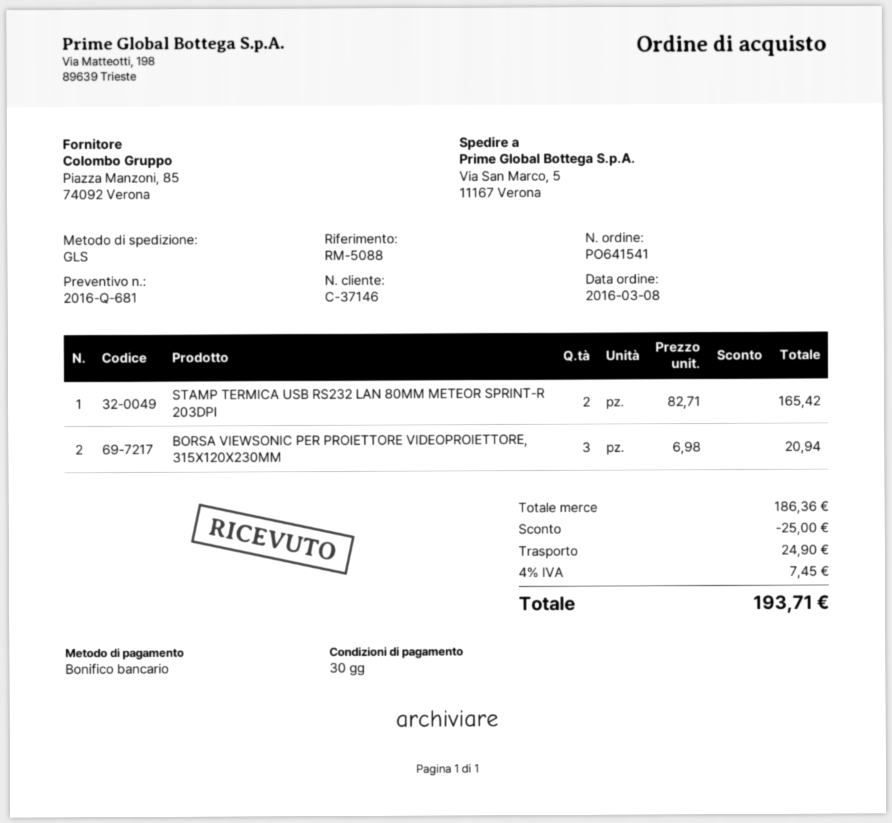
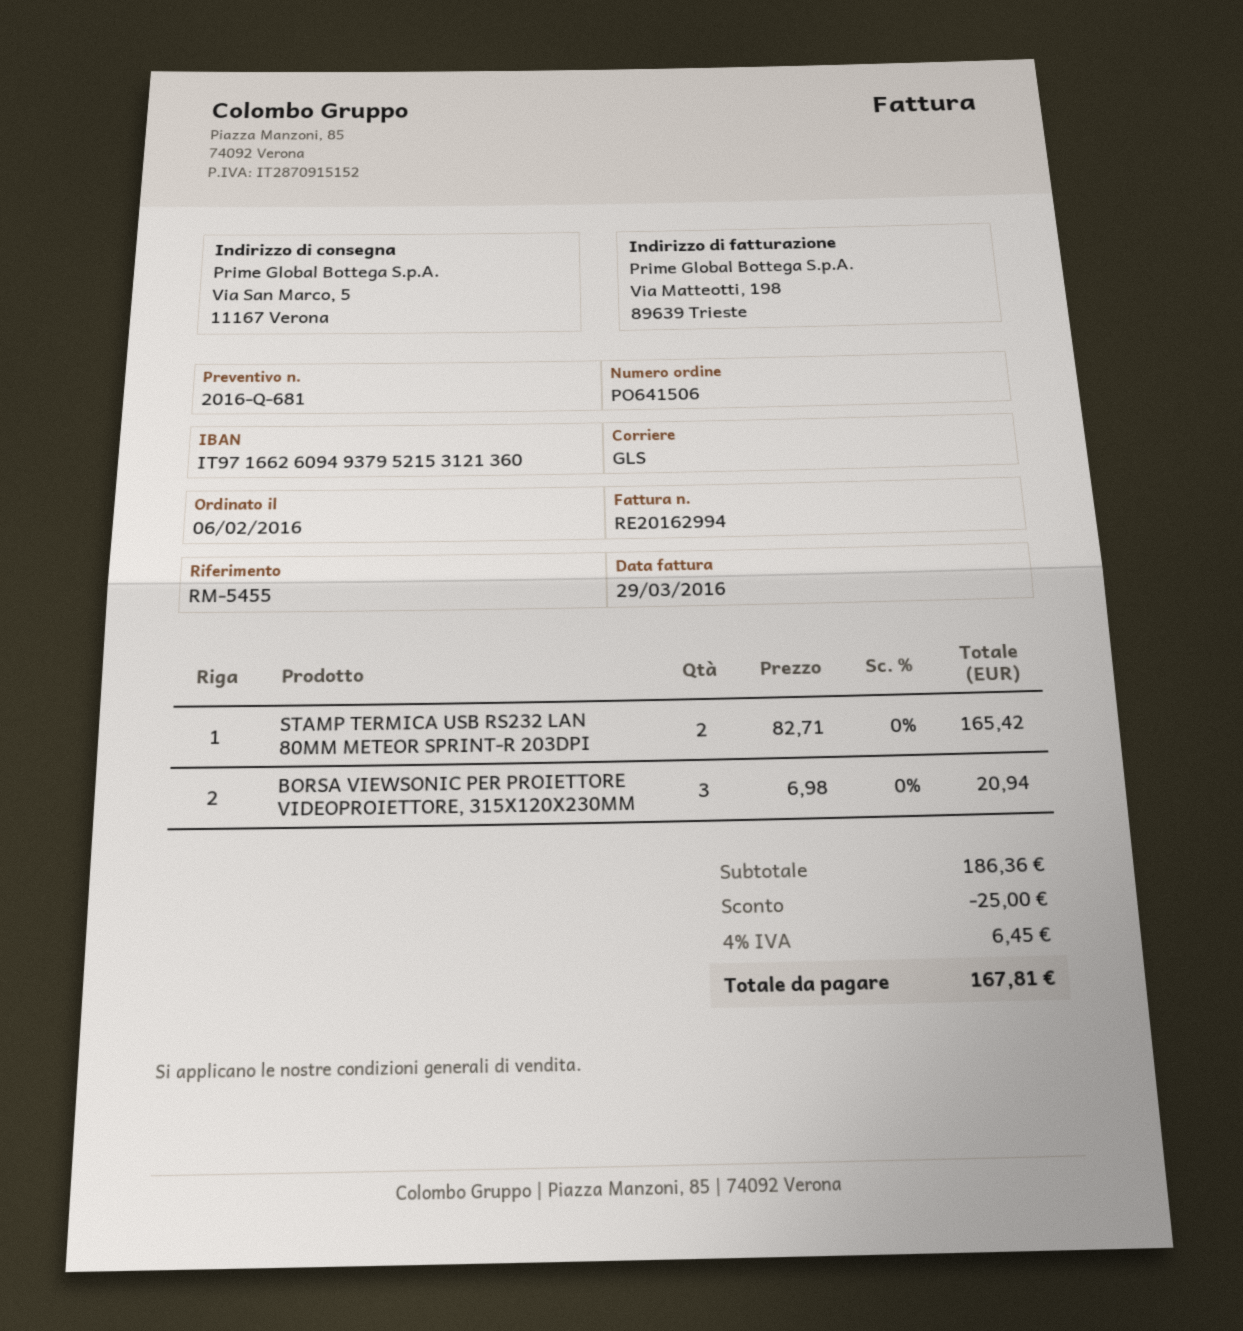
order number: PO641541 -> PO641506
order date: 2016-03-08 -> 2016-02-06
reference: RM-5088 -> RM-5455
shipping: 24.90 -> none
tax: 4% = 7.45 -> 4% = 6.45
total: 193.71 -> 167.81

